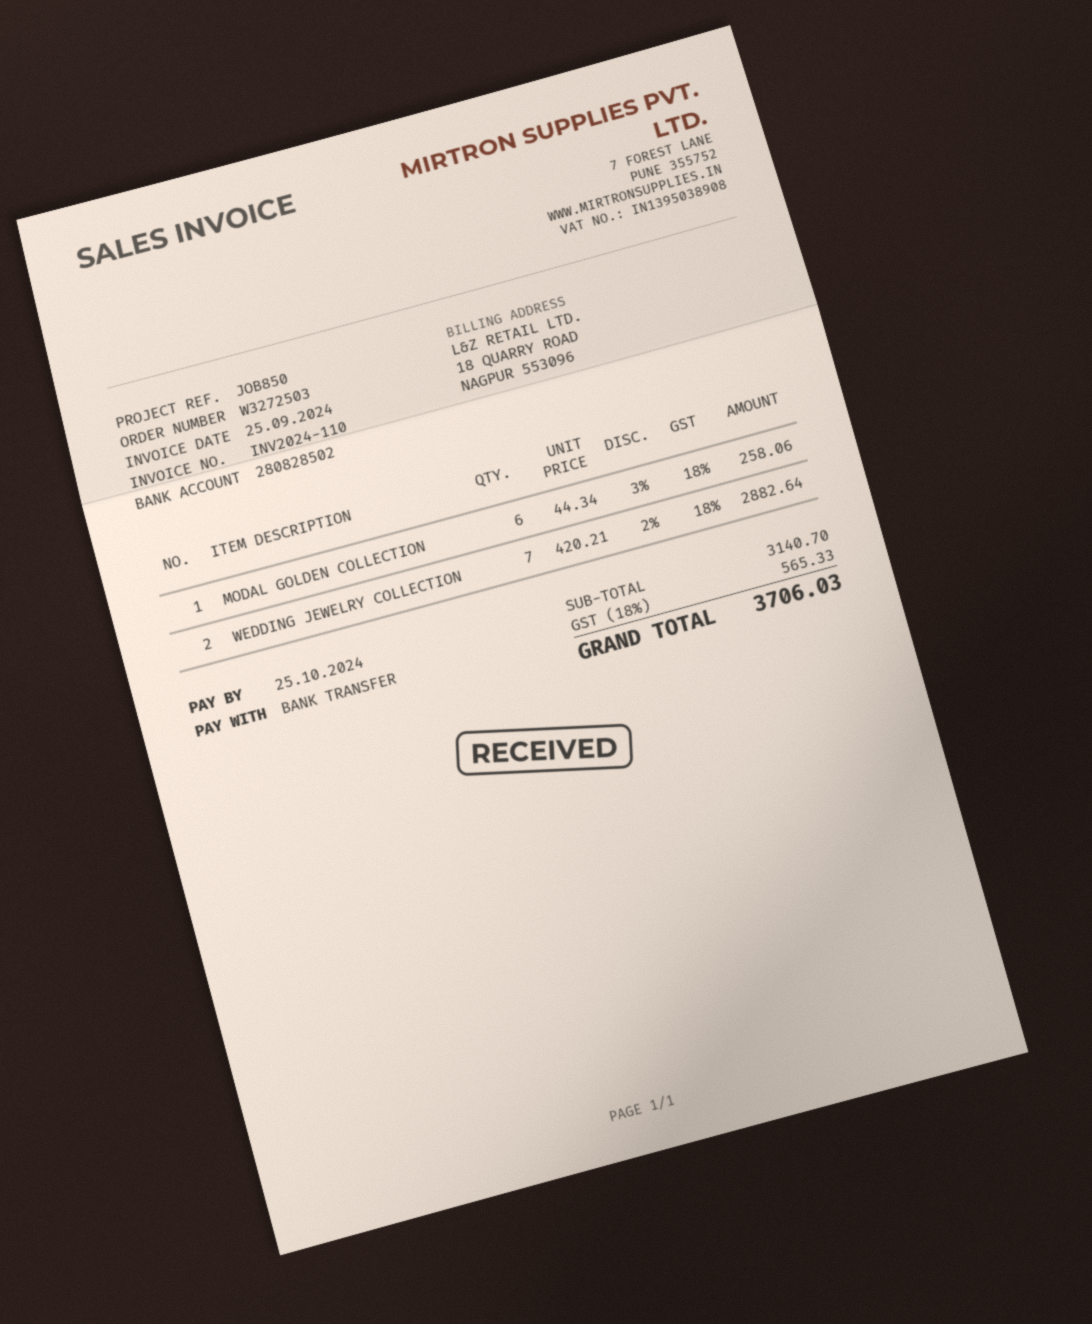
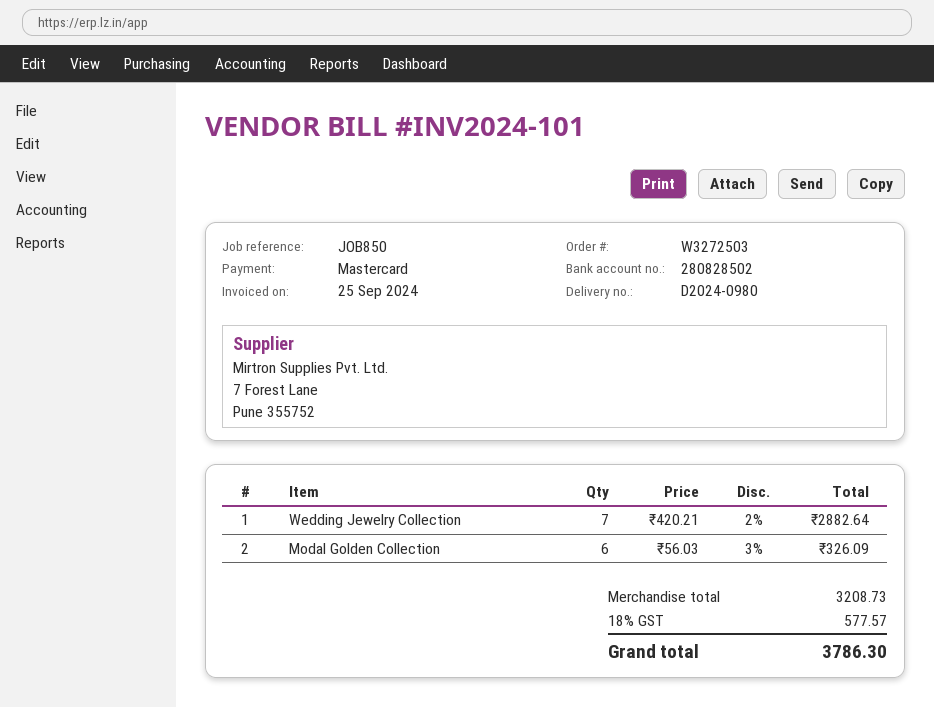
invoice number: INV2024-110 -> INV2024-101
payment method: bank transfer -> Mastercard
MODAL GOLDEN COLLECTION: 6 x 44.34 - 3% = 258.06 -> 6 x 56.03 - 3% = 326.09
subtotal: 3140.70 -> 3208.73
tax: 18% = 565.33 -> 18% = 577.57
total: 3706.03 -> 3786.30

